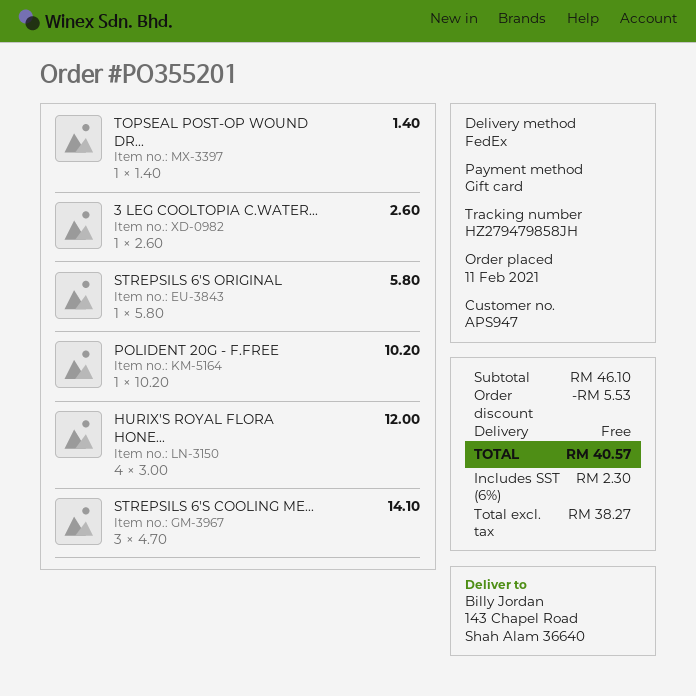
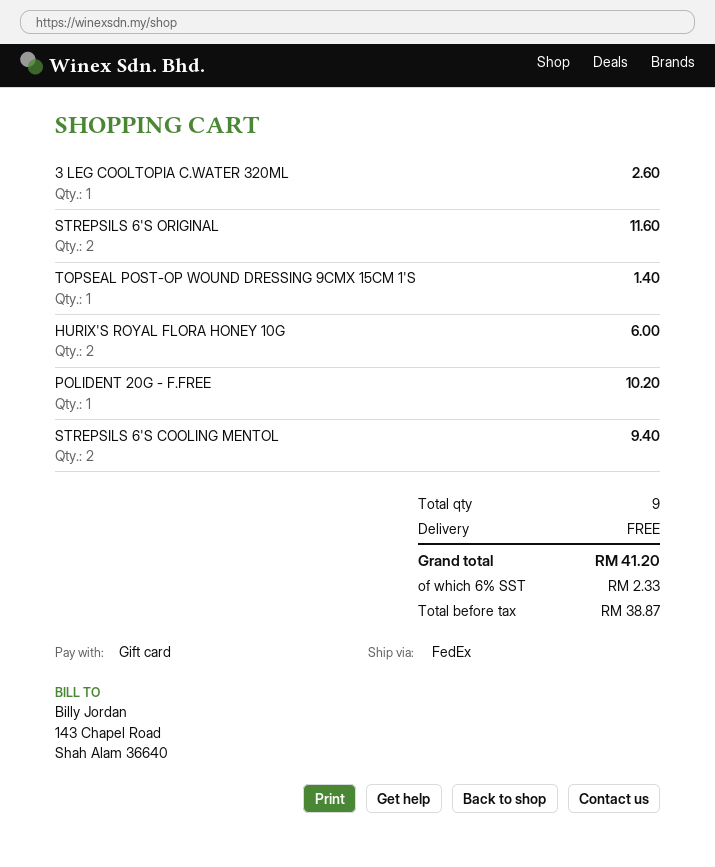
STREPSILS 6'S ORIGINAL: 1 for 5.80 -> 2 for 11.60
HURIX'S ROYAL FLORA HONE...: 4 for 12.00 -> 2 for 6.00
STREPSILS 6'S COOLING ME...: 3 for 14.10 -> 2 for 9.40
discount: 5.53 -> none
net: 38.27 -> 38.87
tax: 6% = 2.30 -> 6% = 2.33
total: 40.57 -> 41.20

